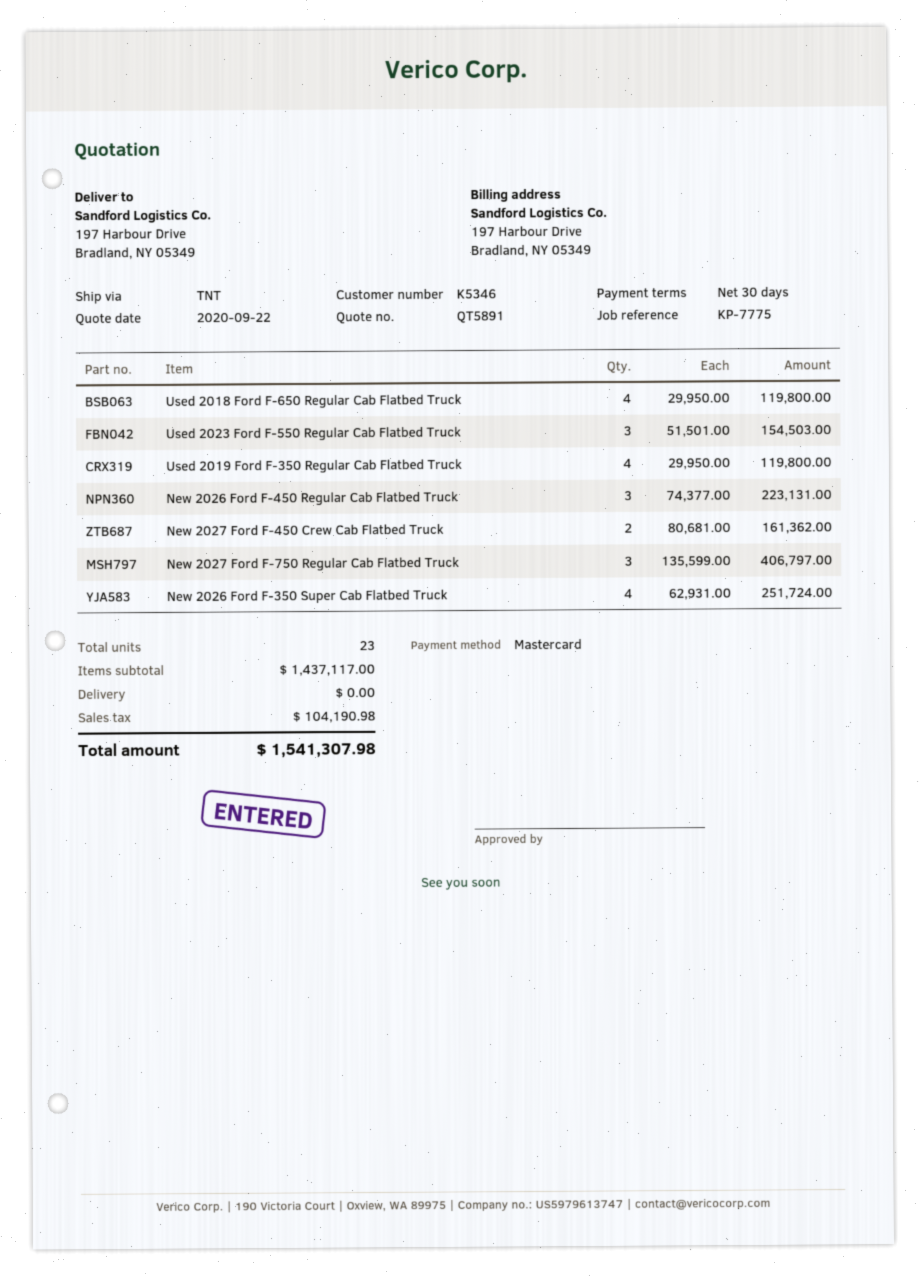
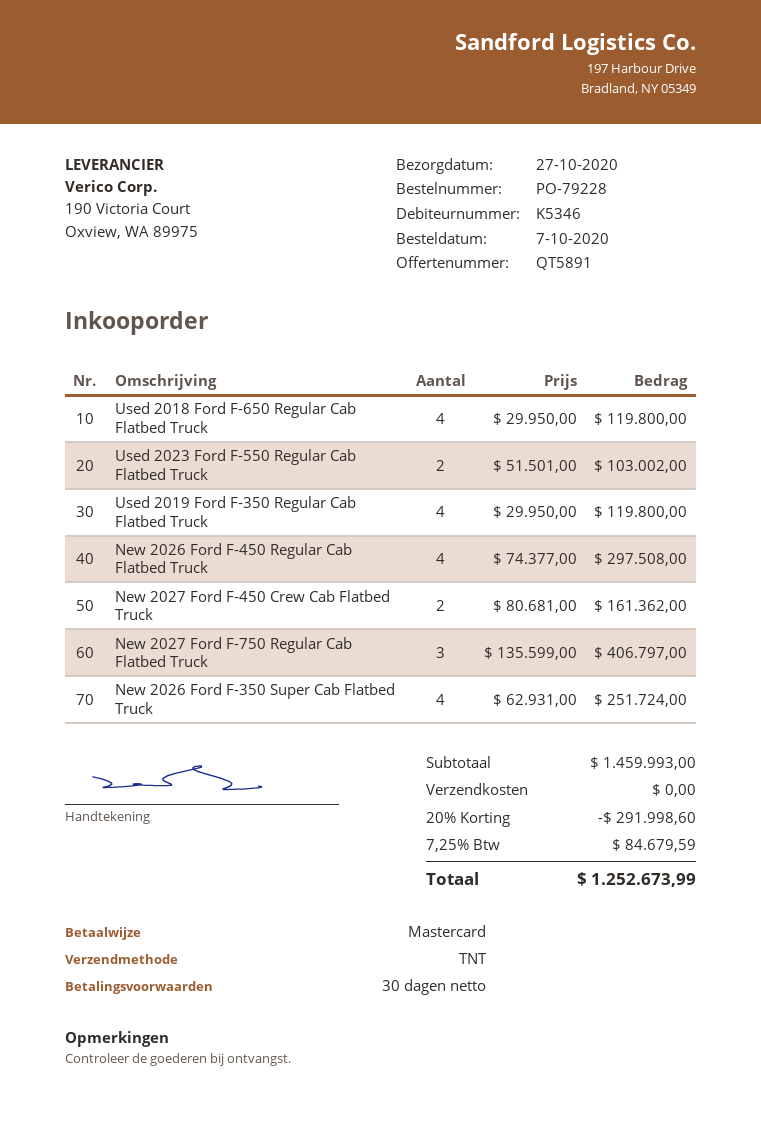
Used 2023 Ford F-550 Regular Cab Flatbed Truck: 3 x 51501.00 = 154503.00 -> 2 x 51501.00 = 103002.00
New 2026 Ford F-450 Regular Cab Flatbed Truck: 3 x 74377.00 = 223131.00 -> 4 x 74377.00 = 297508.00
subtotal: 1437117.00 -> 1459993.00
discount: none -> 20% = 291998.60
tax: 104190.98 -> 84679.59
total: 1541307.98 -> 1252673.99

